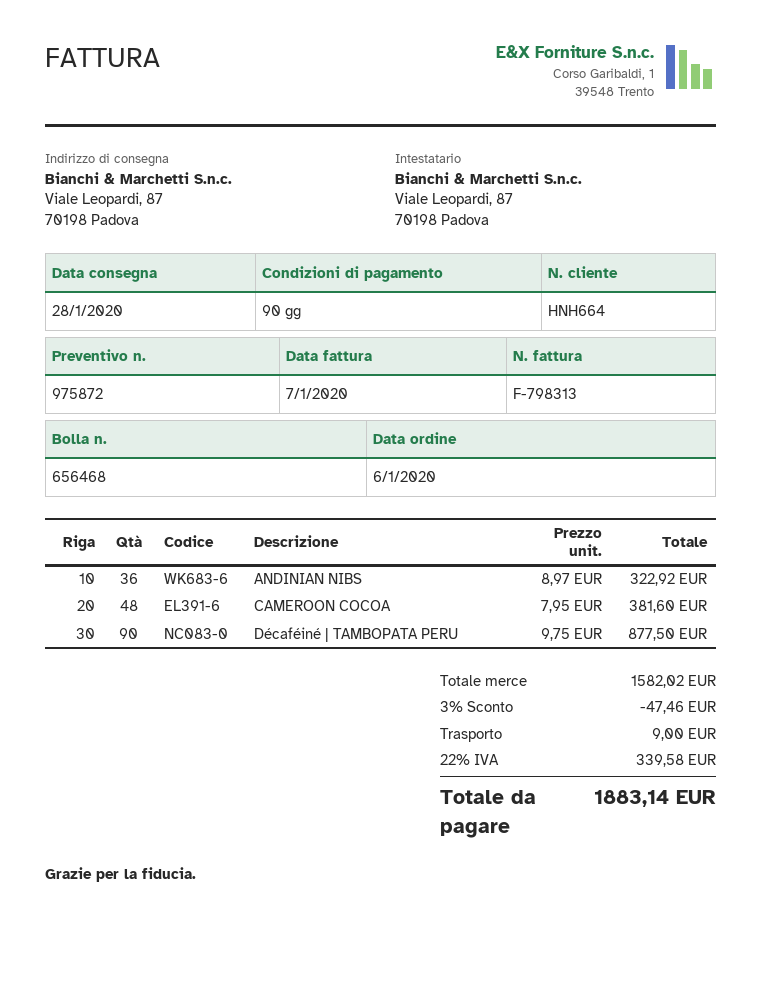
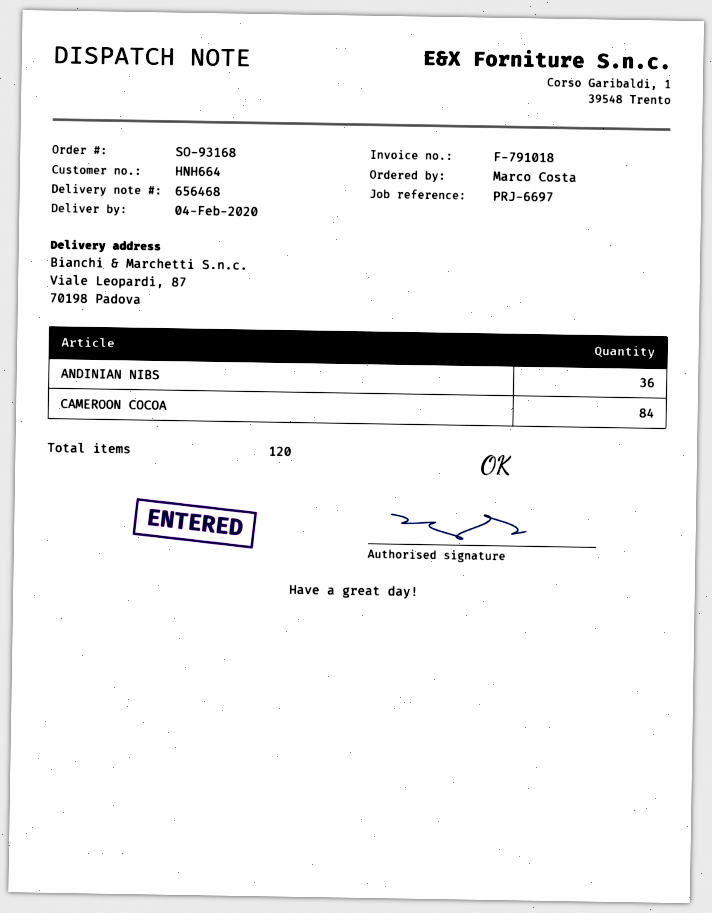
delivery date: 2020-01-28 -> 2020-02-04
invoice number: F-798313 -> F-791018
CAMEROON COCOA: 48 -> 84
Décaféiné | TAMBOPATA PERU: 90 -> none

